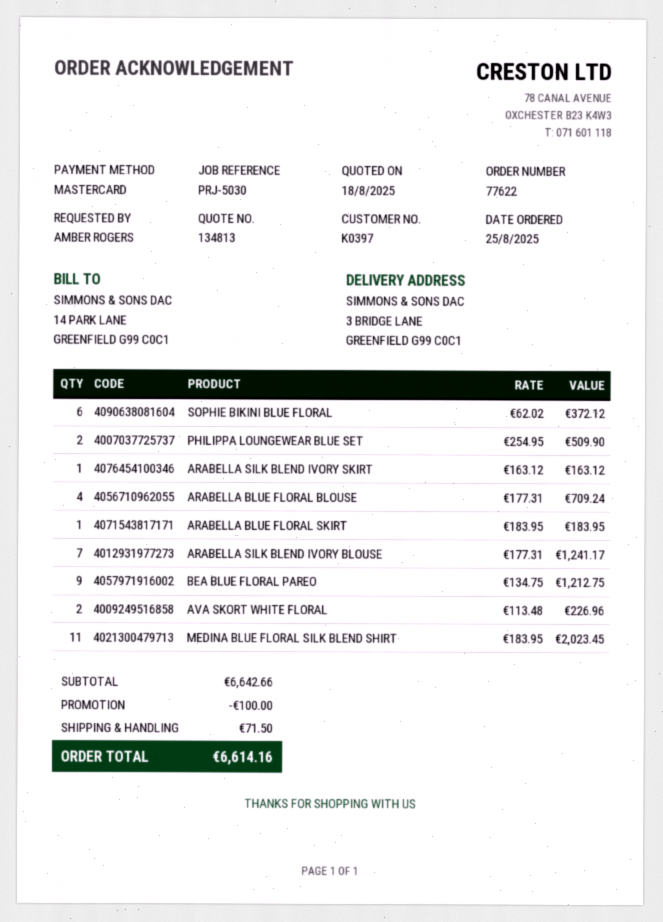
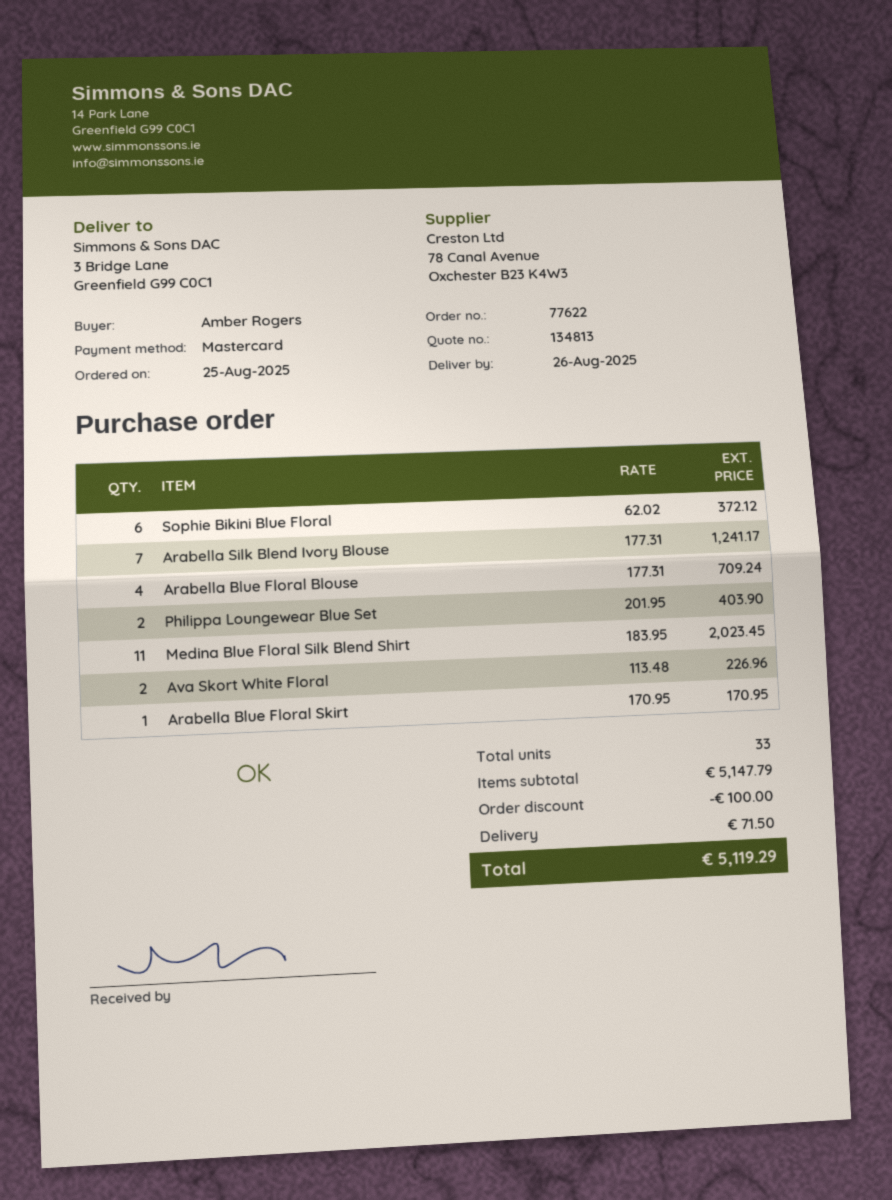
PHILIPPA LOUNGEWEAR BLUE SET: 2 x 254.95 = 509.90 -> 2 x 201.95 = 403.90
ARABELLA SILK BLEND IVORY SKIRT: 1 x 163.12 = 163.12 -> none
ARABELLA BLUE FLORAL SKIRT: 1 x 183.95 = 183.95 -> 1 x 170.95 = 170.95
BEA BLUE FLORAL PAREO: 9 x 134.75 = 1212.75 -> none
subtotal: 6642.66 -> 5147.79
total: 6614.16 -> 5119.29

